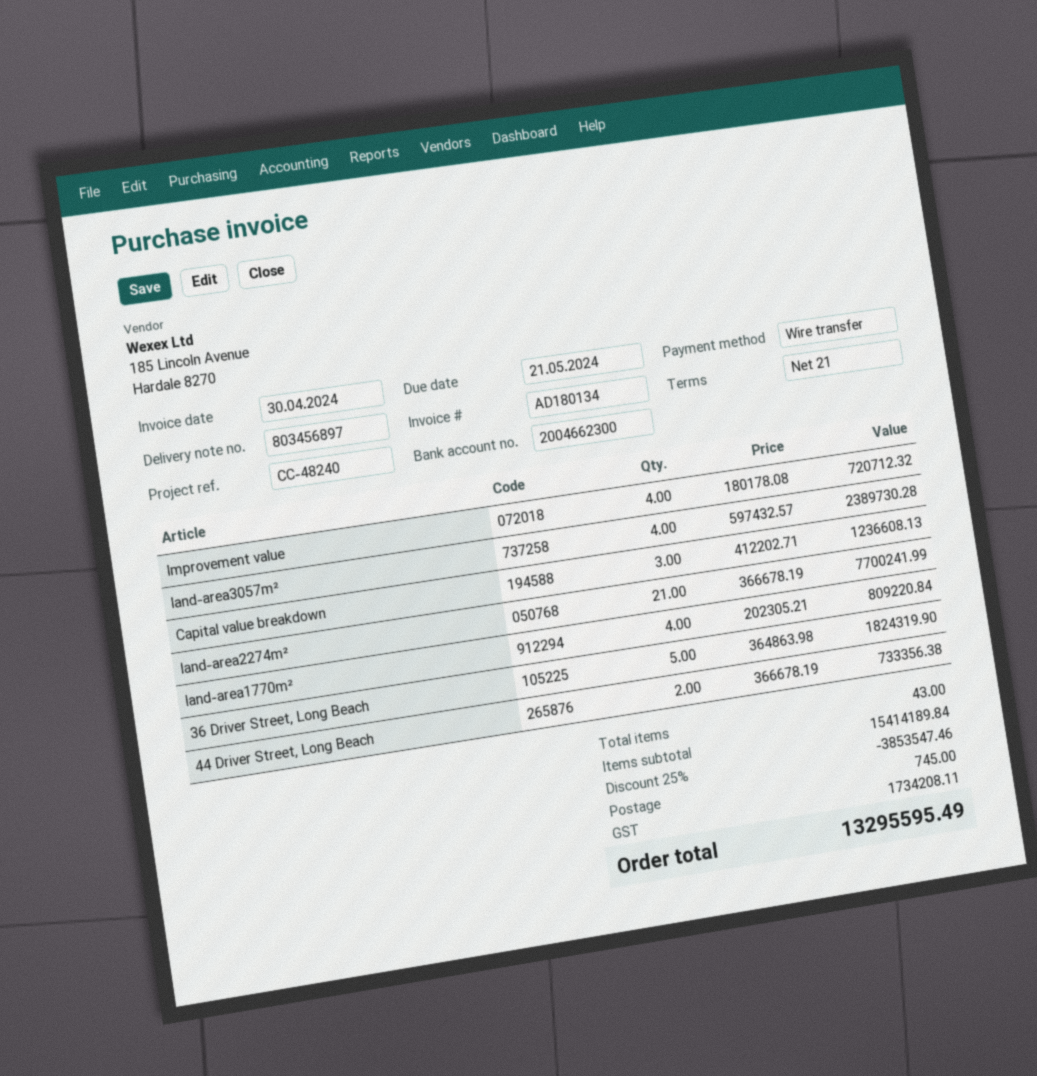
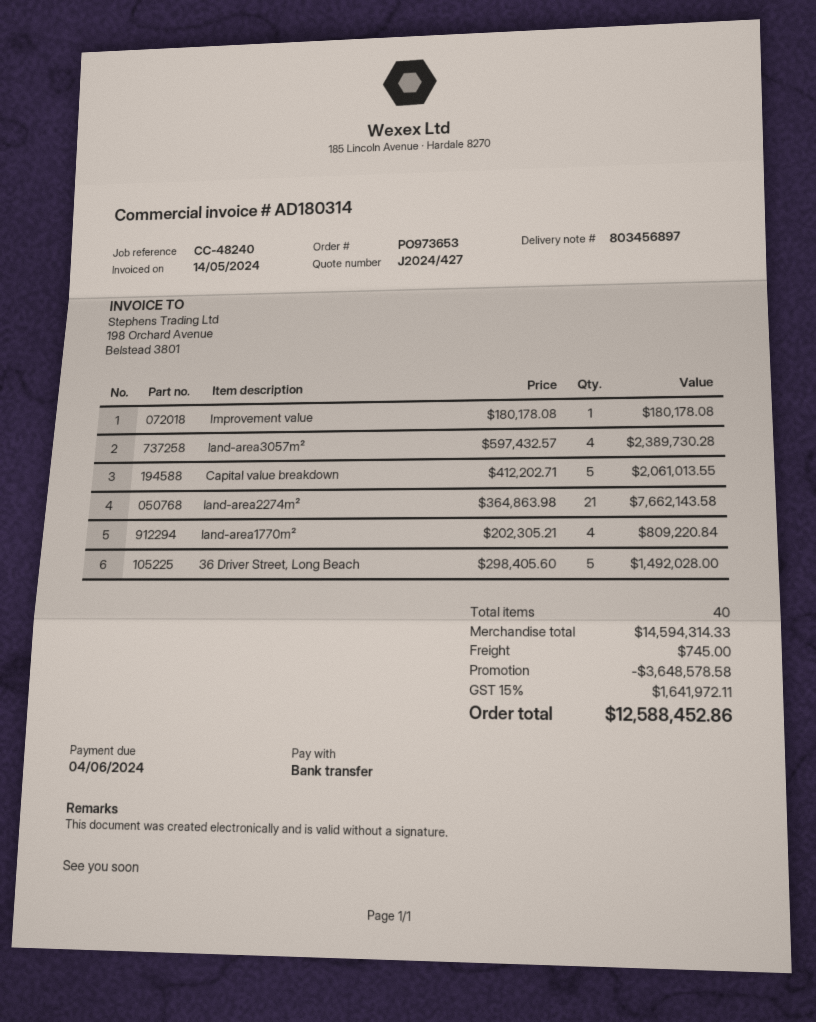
invoice number: AD180134 -> AD180314
invoice date: 2024-04-30 -> 2024-05-14
due date: 2024-05-21 -> 2024-06-04
Improvement value: 4 x 180178.08 = 720712.32 -> 1 x 180178.08 = 180178.08
Capital value breakdown: 3 x 412202.71 = 1236608.13 -> 5 x 412202.71 = 2061013.55
land-area2274m²: 21 x 366678.19 = 7700241.99 -> 21 x 364863.98 = 7662143.58
36 Driver Street, Long Beach: 5 x 364863.98 = 1824319.90 -> 5 x 298405.60 = 1492028.00
44 Driver Street, Long Beach: 2 x 366678.19 = 733356.38 -> none
total quantity: 43 -> 40
subtotal: 15414189.84 -> 14594314.33
discount: 3853547.46 -> 3648578.58
tax: 1734208.11 -> 1641972.11
total: 13295595.49 -> 12588452.86

